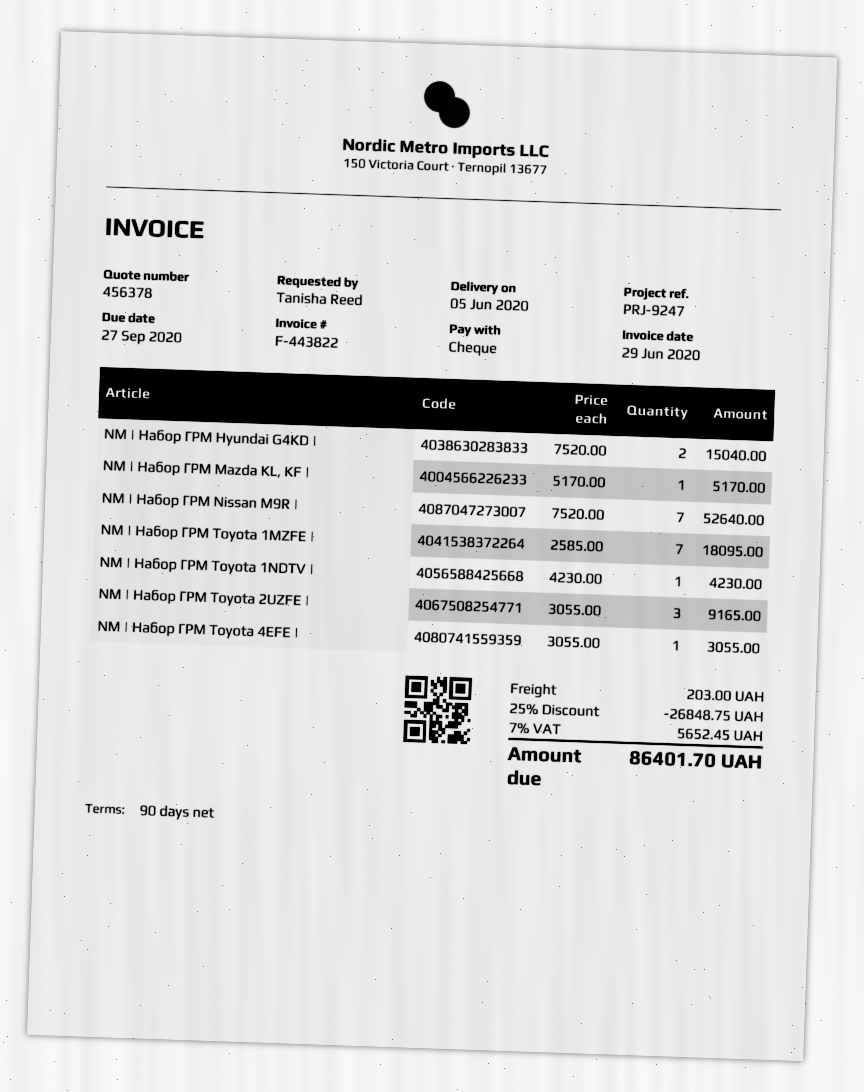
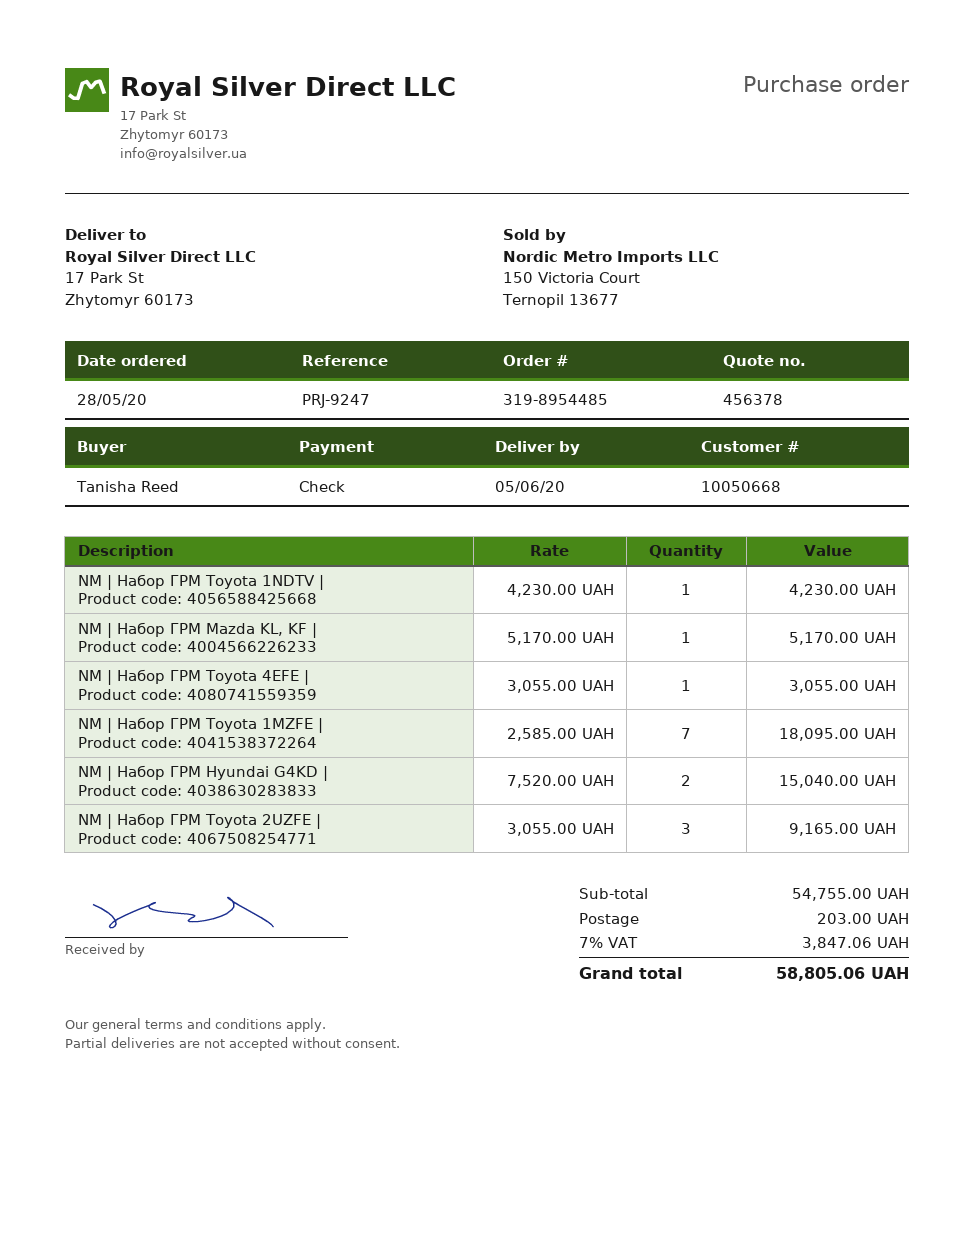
NM | Набор ГРМ Nissan M9R |: 7 x 7520.00 = 52640.00 -> none
discount: 25% = 26848.75 -> none
tax: 7% = 5652.45 -> 7% = 3847.06
total: 86401.70 -> 58805.06

